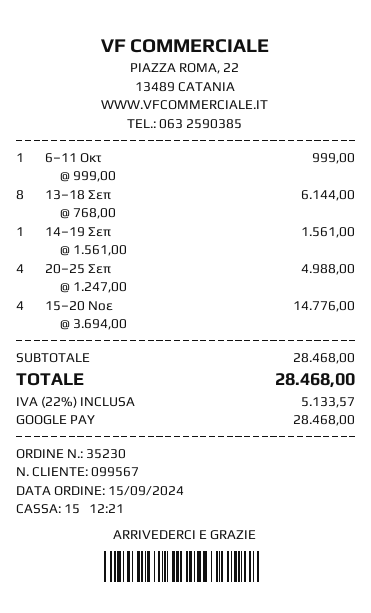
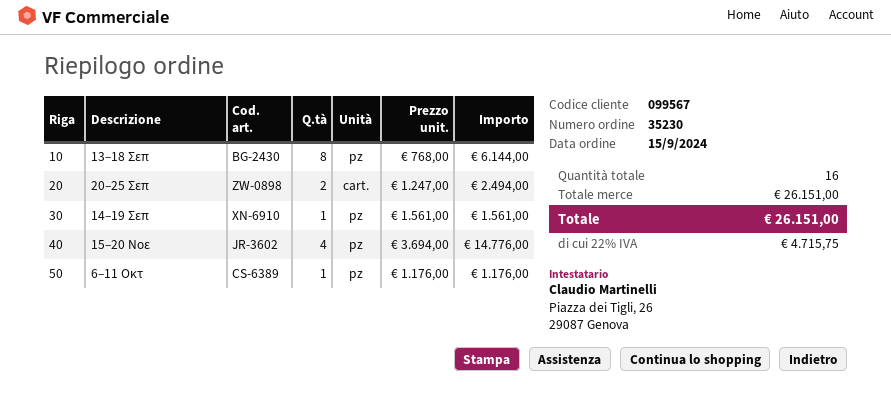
6–11 Οκτ: 1 x 999.00 = 999.00 -> 1 x 1176.00 = 1176.00
20–25 Σεπ: 4 x 1247.00 = 4988.00 -> 2 x 1247.00 = 2494.00
subtotal: 28468.00 -> 26151.00
tax: 22% = 5133.57 -> 22% = 4715.75
total: 28468.00 -> 26151.00

